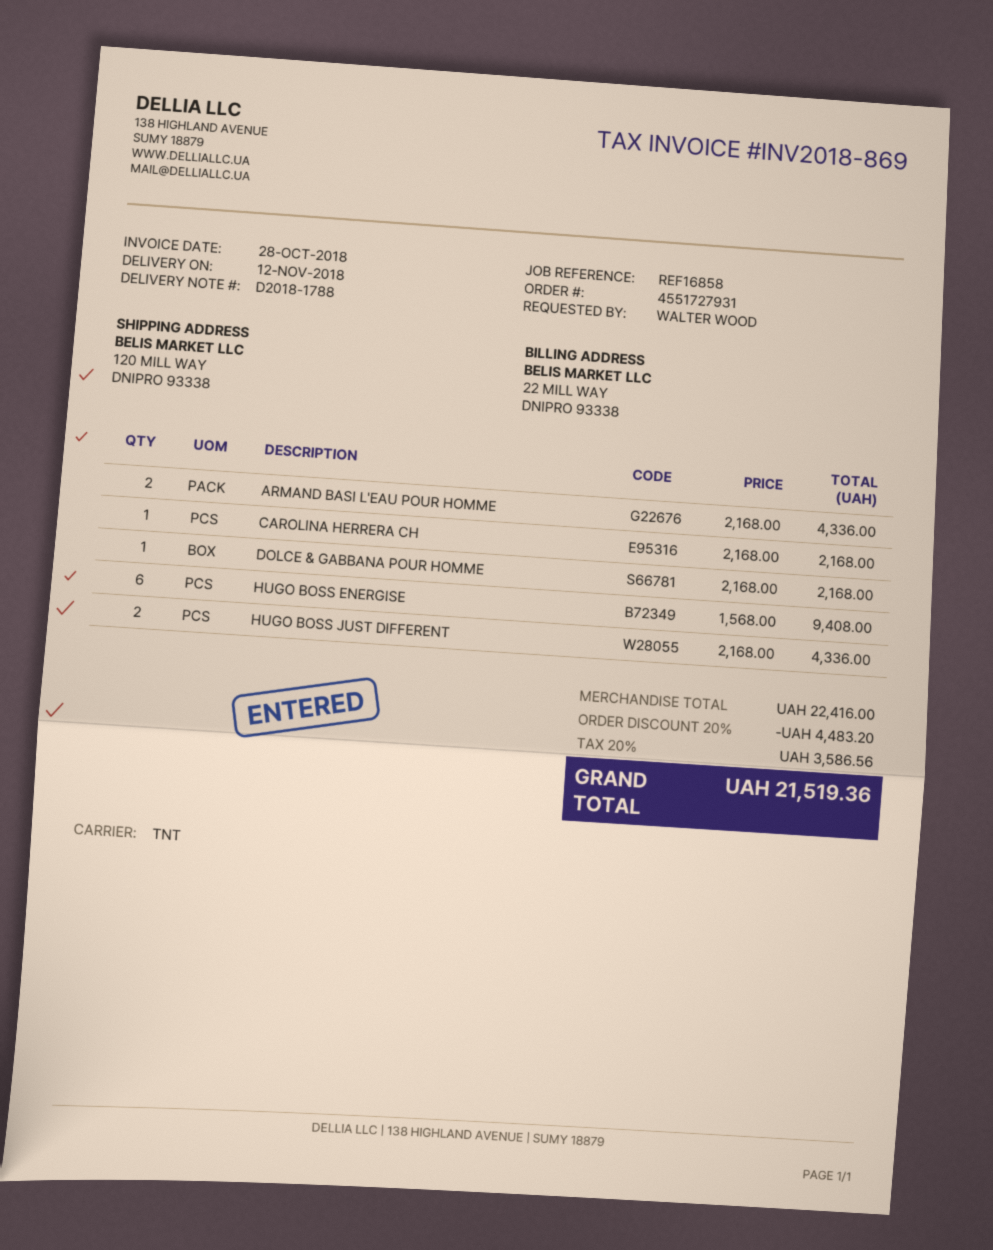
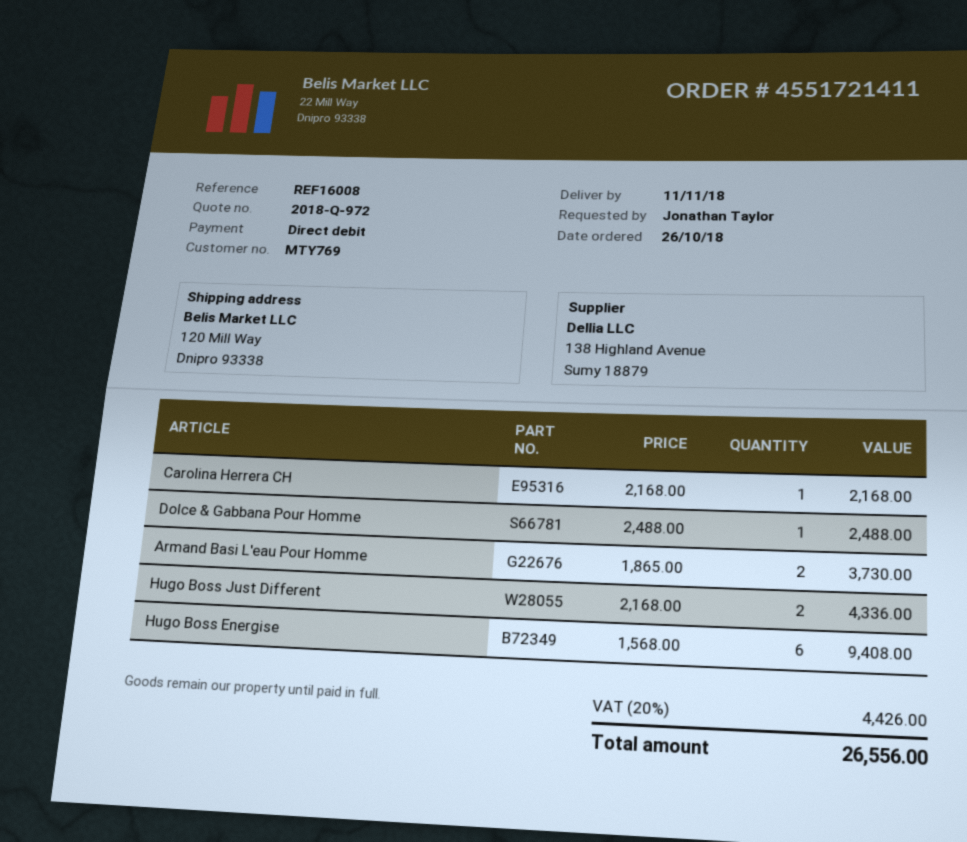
order number: 4551727931 -> 4551721411
delivery date: 2018-11-12 -> 2018-11-11
reference: REF16858 -> REF16008
ordered by: WALTER WOOD -> Jonathan Taylor
ARMAND BASI L'EAU POUR HOMME: 2 x 2168.00 = 4336.00 -> 2 x 1865.00 = 3730.00
DOLCE & GABBANA POUR HOMME: 1 x 2168.00 = 2168.00 -> 1 x 2488.00 = 2488.00
discount: 20% = 4483.20 -> none
tax: 20% = 3586.56 -> 20% = 4426.00
total: 21519.36 -> 26556.00

